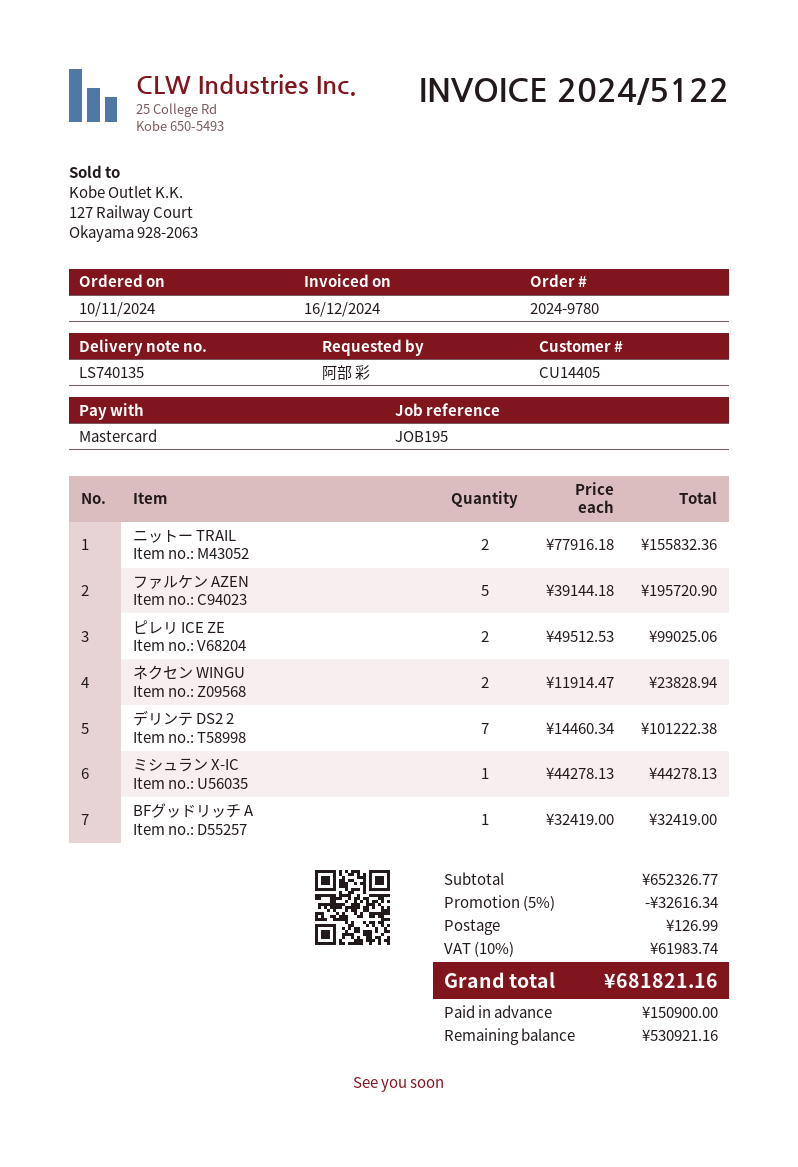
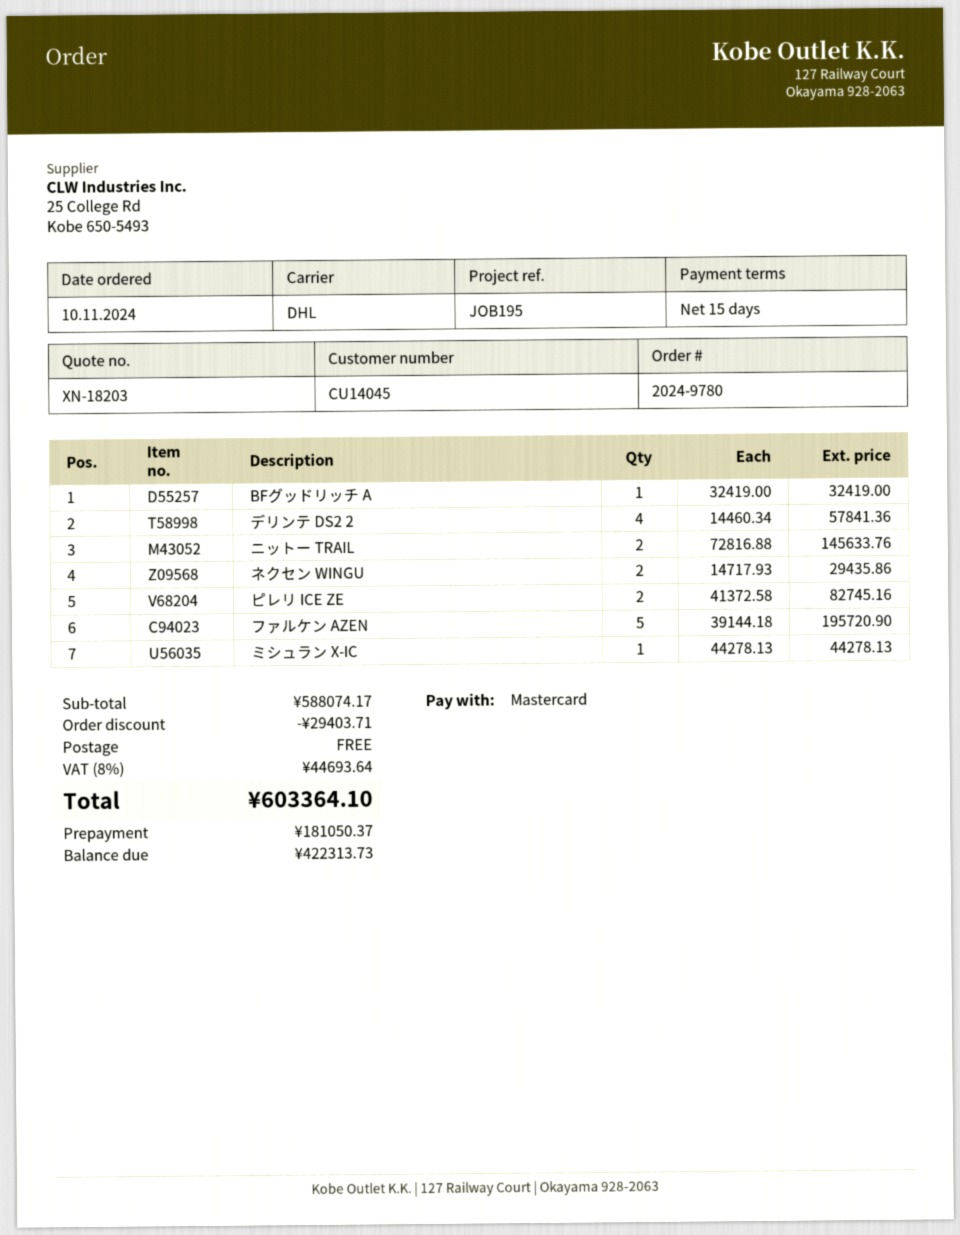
customer number: CU14405 -> CU14045
ニットー TRAIL: 2 x 77916.18 = 155832.36 -> 2 x 72816.88 = 145633.76
ピレリ ICE ZE: 2 x 49512.53 = 99025.06 -> 2 x 41372.58 = 82745.16
ネクセン WINGU: 2 x 11914.47 = 23828.94 -> 2 x 14717.93 = 29435.86
デリンテ DS2 2: 7 x 14460.34 = 101222.38 -> 4 x 14460.34 = 57841.36
subtotal: 652326.77 -> 588074.17
discount: 32616.34 -> 29403.71
shipping: 126.99 -> 0.00
tax: 10% = 61983.74 -> 8% = 44693.64
total: 681821.16 -> 603364.10
deposit: 150900.00 -> 181050.37
balance: 530921.16 -> 422313.73

